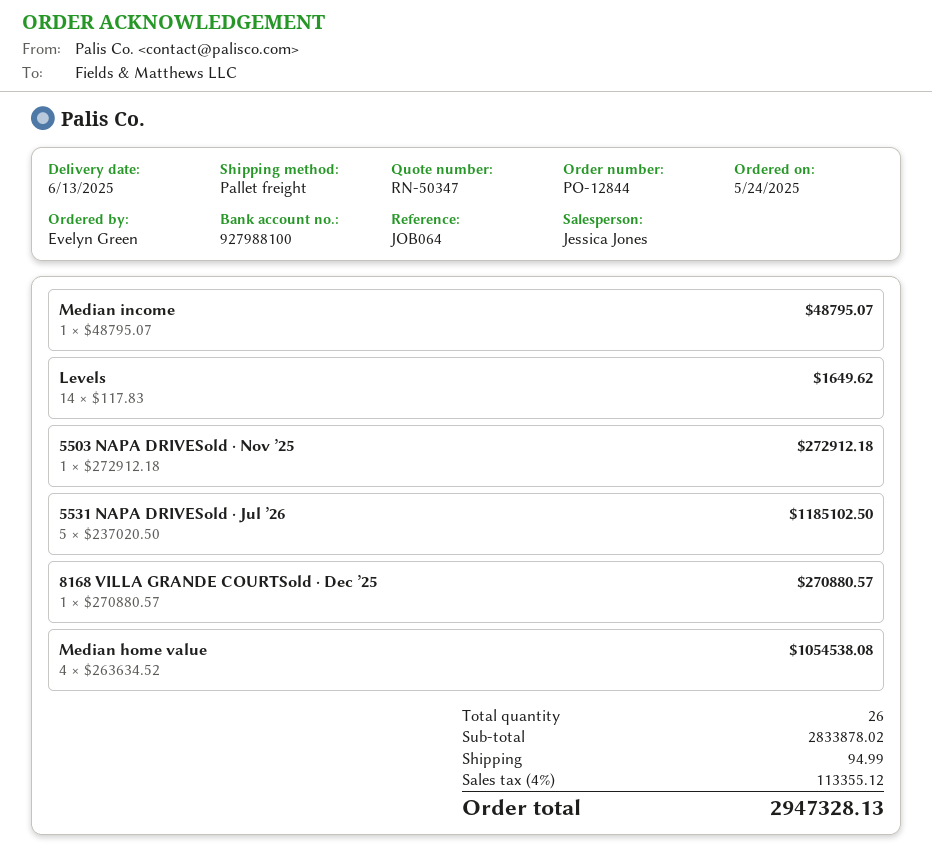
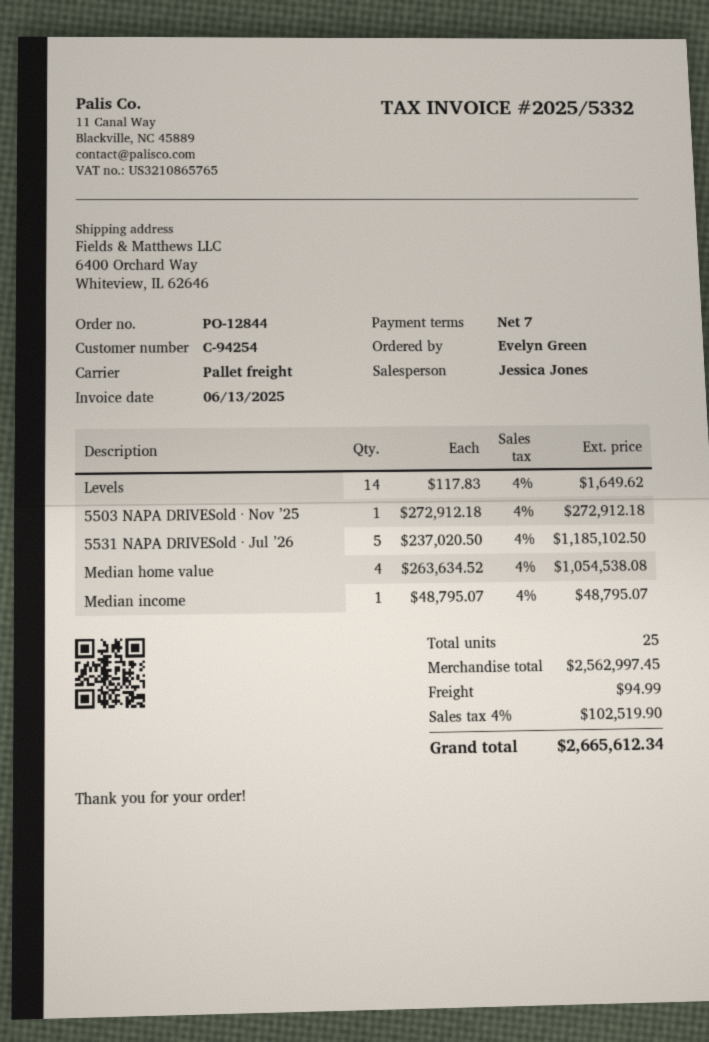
8168 VILLA GRANDE COURTSold · Dec ’25: 1 x 270880.57 = 270880.57 -> none
total quantity: 26 -> 25
subtotal: 2833878.02 -> 2562997.45
tax: 4% = 113355.12 -> 4% = 102519.90
total: 2947328.13 -> 2665612.34

